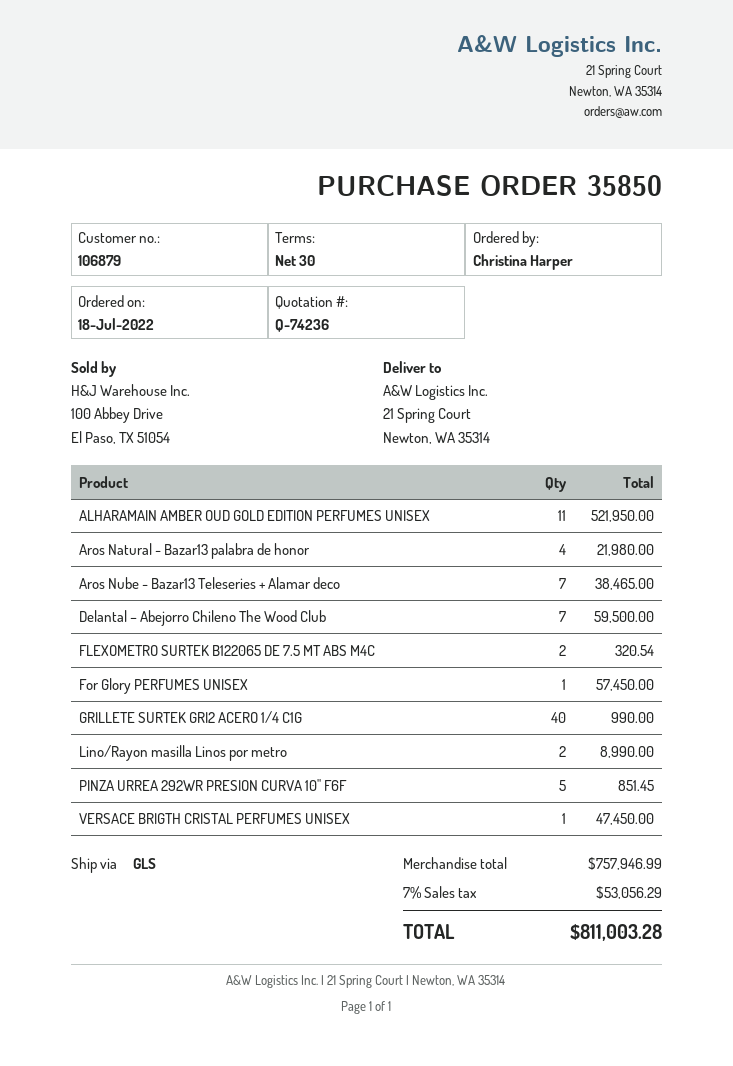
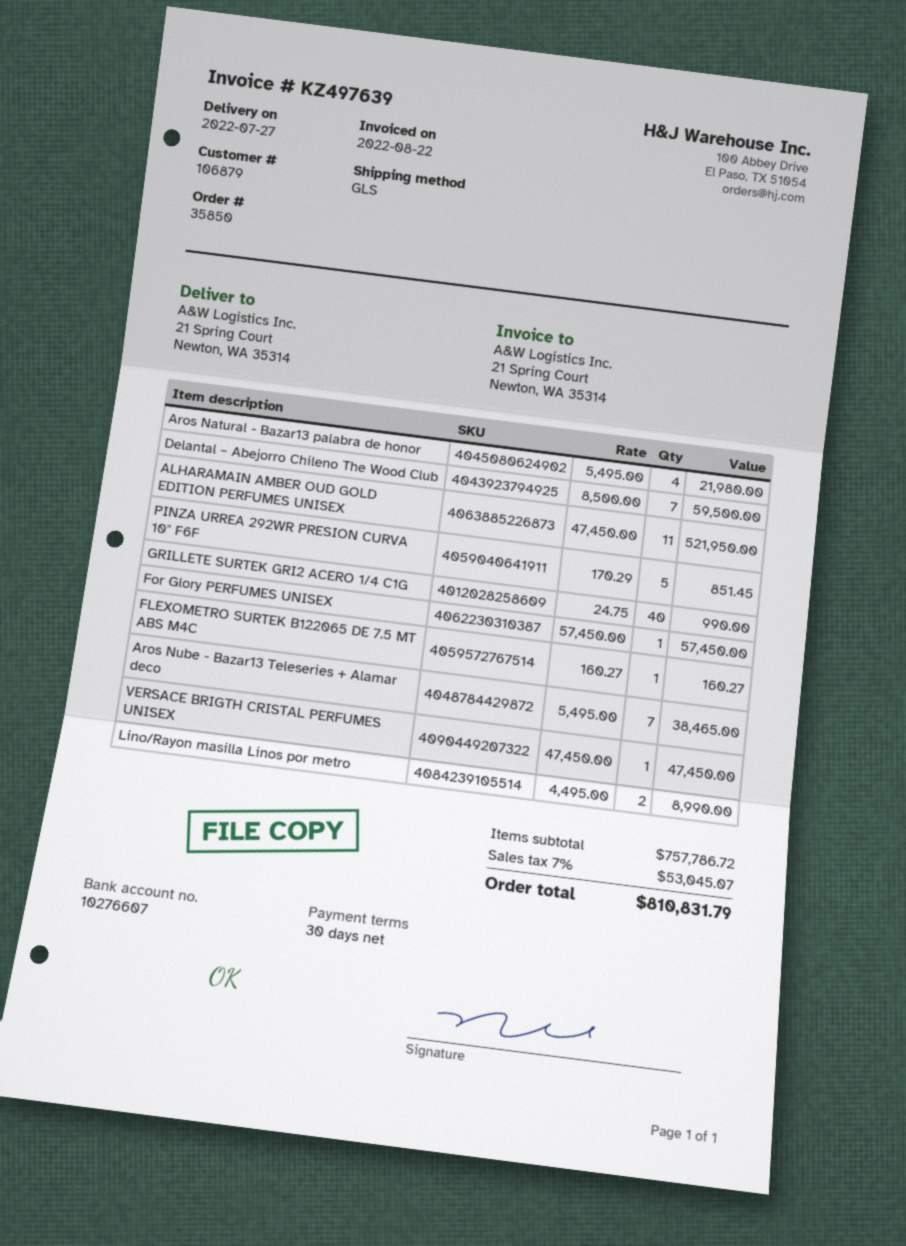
FLEXOMETRO SURTEK B122065 DE 7.5 MT ABS M4C: 2 for 320.54 -> 1 for 160.27
subtotal: 757946.99 -> 757786.72
tax: 7% = 53056.29 -> 7% = 53045.07
total: 811003.28 -> 810831.79

